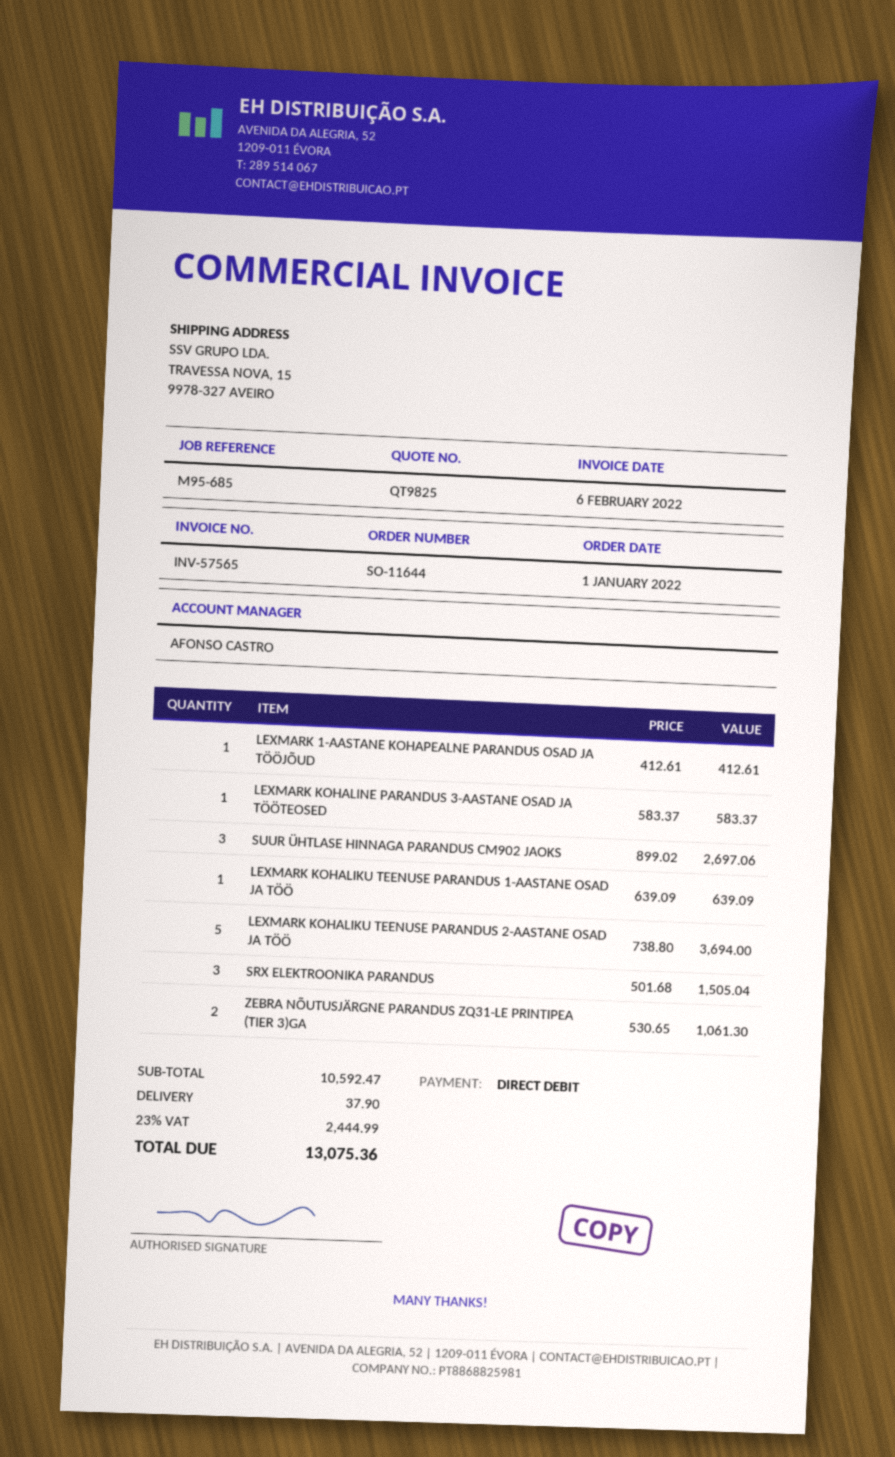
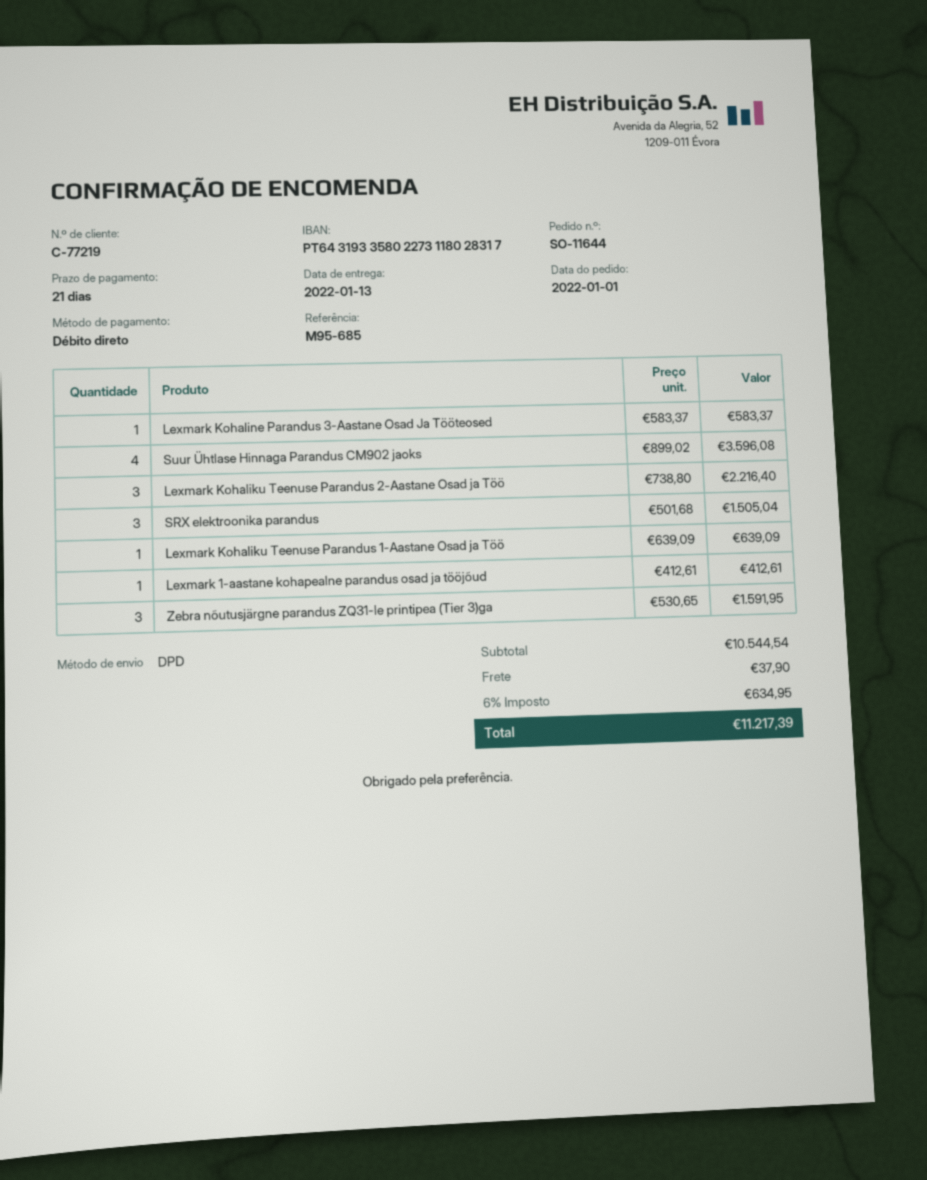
SUUR ÜHTLASE HINNAGA PARANDUS CM902 JAOKS: 3 x 899.02 = 2697.06 -> 4 x 899.02 = 3596.08
LEXMARK KOHALIKU TEENUSE PARANDUS 2-AASTANE OSAD JA TÖÖ: 5 x 738.80 = 3694.00 -> 3 x 738.80 = 2216.40
ZEBRA NÕUTUSJÄRGNE PARANDUS ZQ31-LE PRINTIPEA (TIER 3)GA: 2 x 530.65 = 1061.30 -> 3 x 530.65 = 1591.95
subtotal: 10592.47 -> 10544.54
tax: 23% = 2444.99 -> 6% = 634.95
total: 13075.36 -> 11217.39

